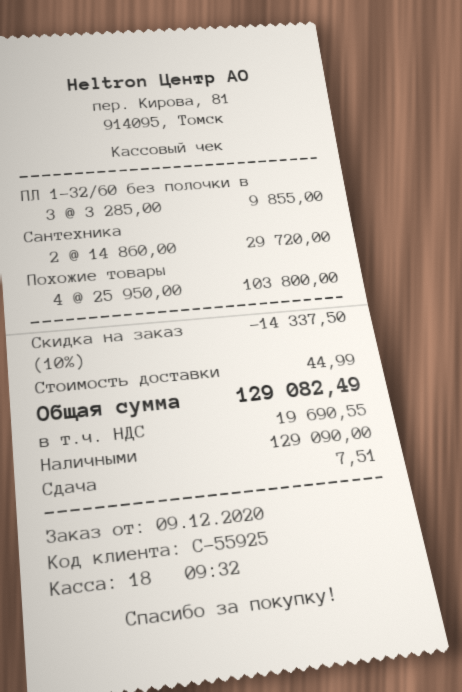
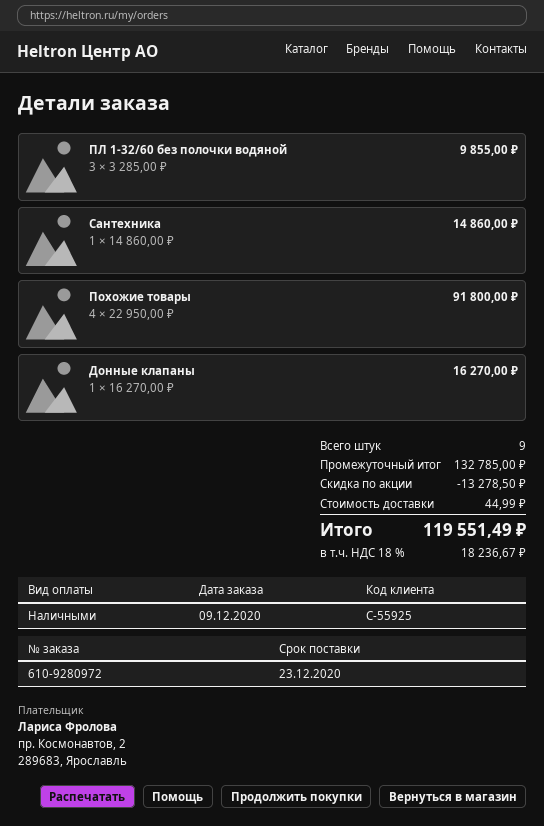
Сантехника: 2 x 14860.00 = 29720.00 -> 1 x 14860.00 = 14860.00
Похожие товары: 4 x 25950.00 = 103800.00 -> 4 x 22950.00 = 91800.00
Донные клапаны: none -> 1 x 16270.00 = 16270.00
discount: 14337.50 -> 13278.50
tax: 19690.55 -> 18236.67
total: 129082.49 -> 119551.49

